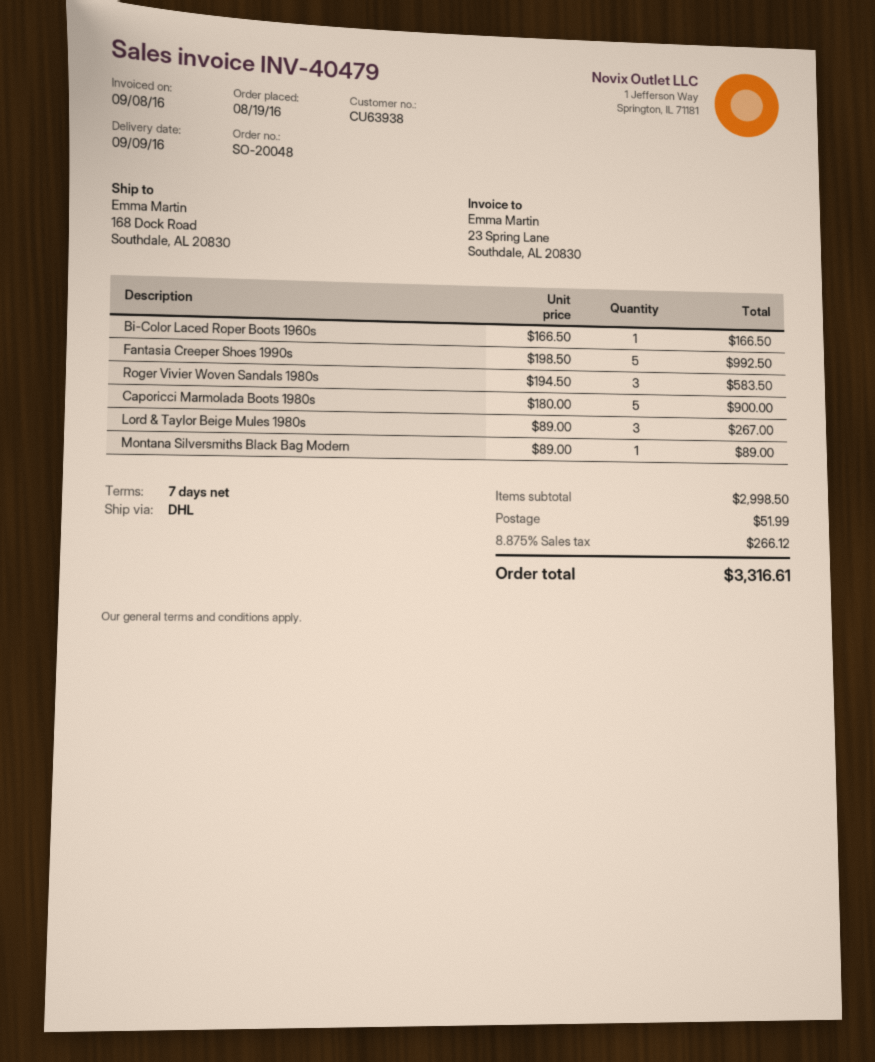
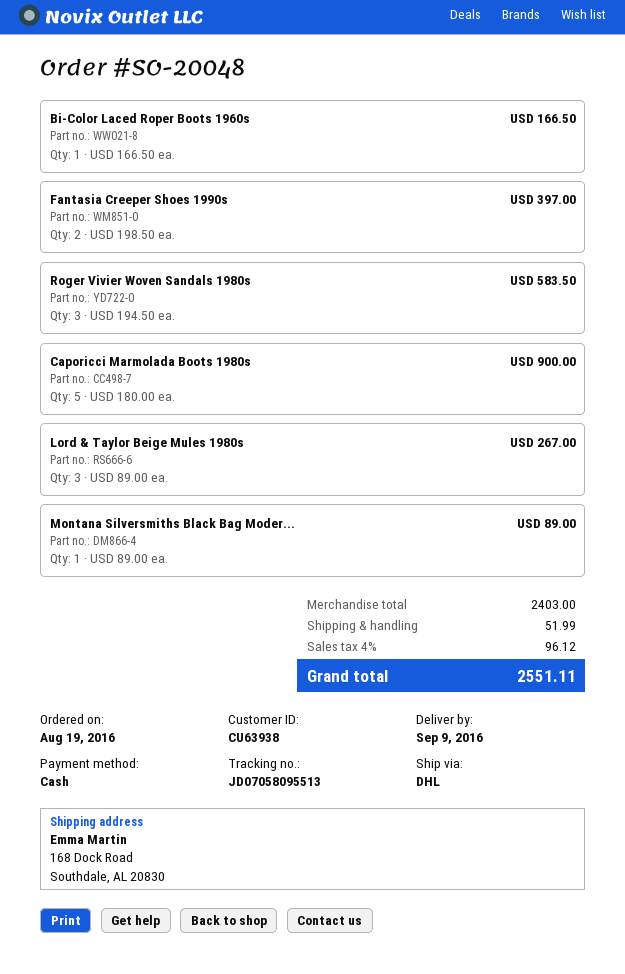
Fantasia Creeper Shoes 1990s: 5 x 198.50 = 992.50 -> 2 x 198.50 = 397.00
subtotal: 2998.50 -> 2403.00
tax: 8.875% = 266.12 -> 4% = 96.12
total: 3316.61 -> 2551.11

